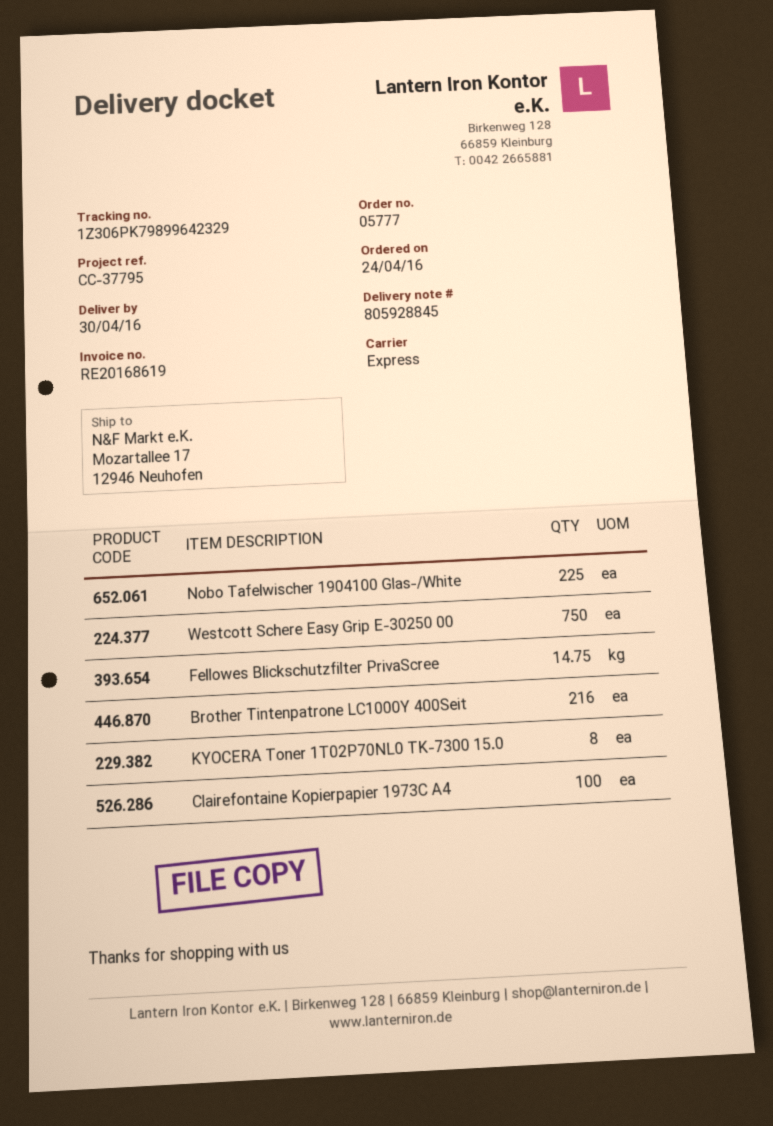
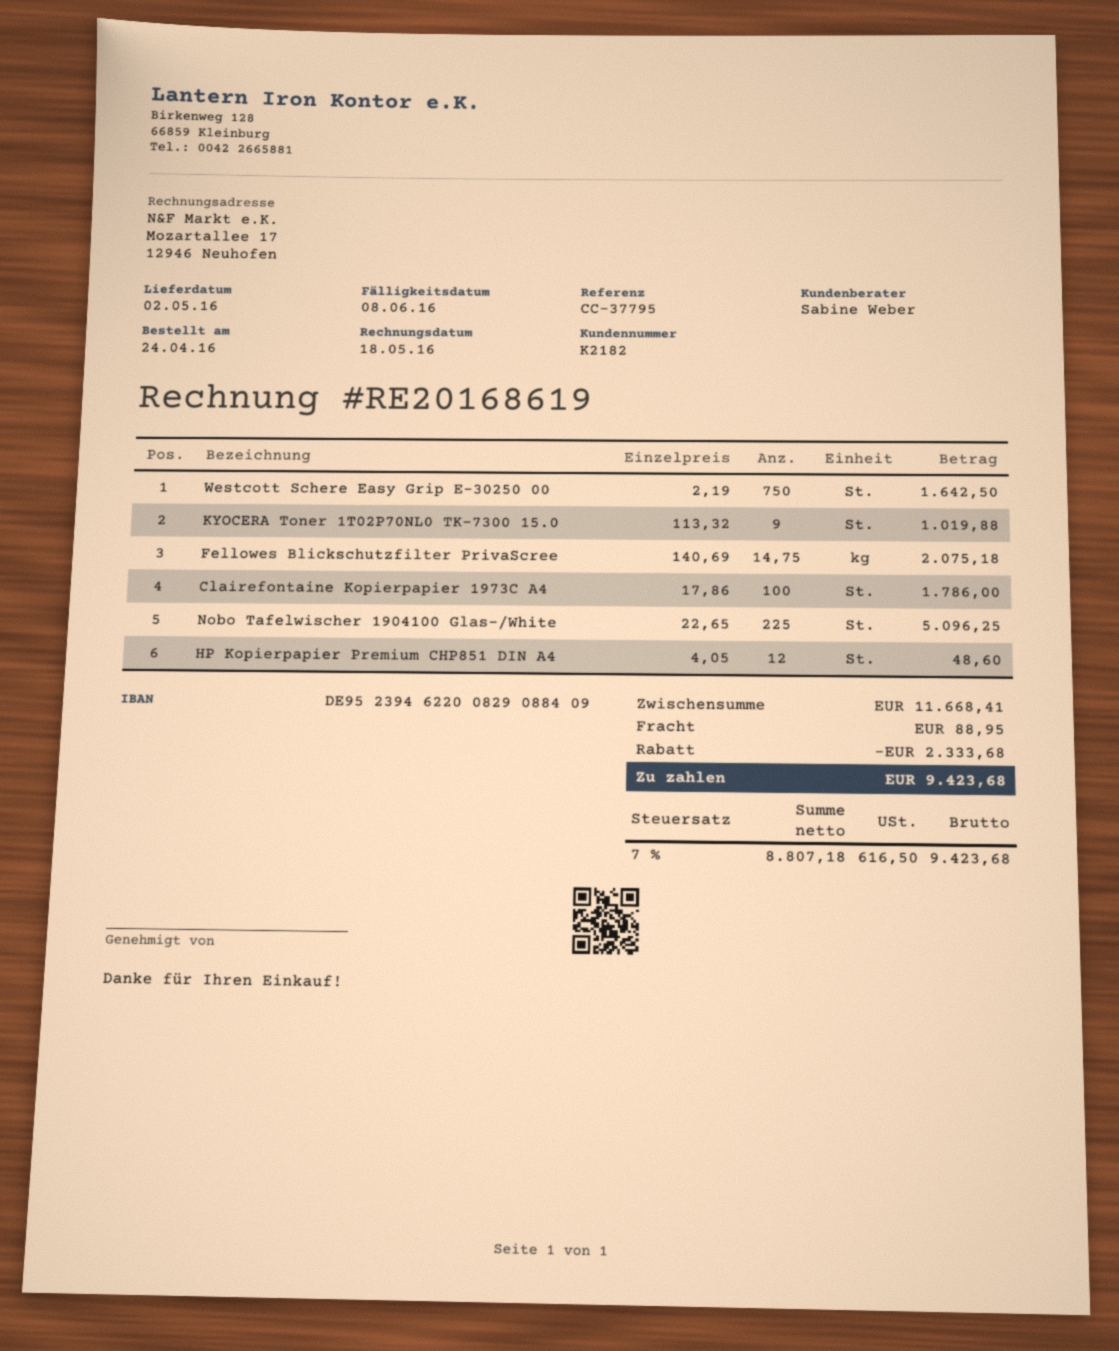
delivery date: 2016-04-30 -> 2016-05-02
Brother Tintenpatrone LC1000Y 400Seit: 216 -> none
KYOCERA Toner 1T02P70NL0 TK-7300 15.0: 8 -> 9
HP Kopierpapier Premium CHP851 DIN A4: none -> 12

